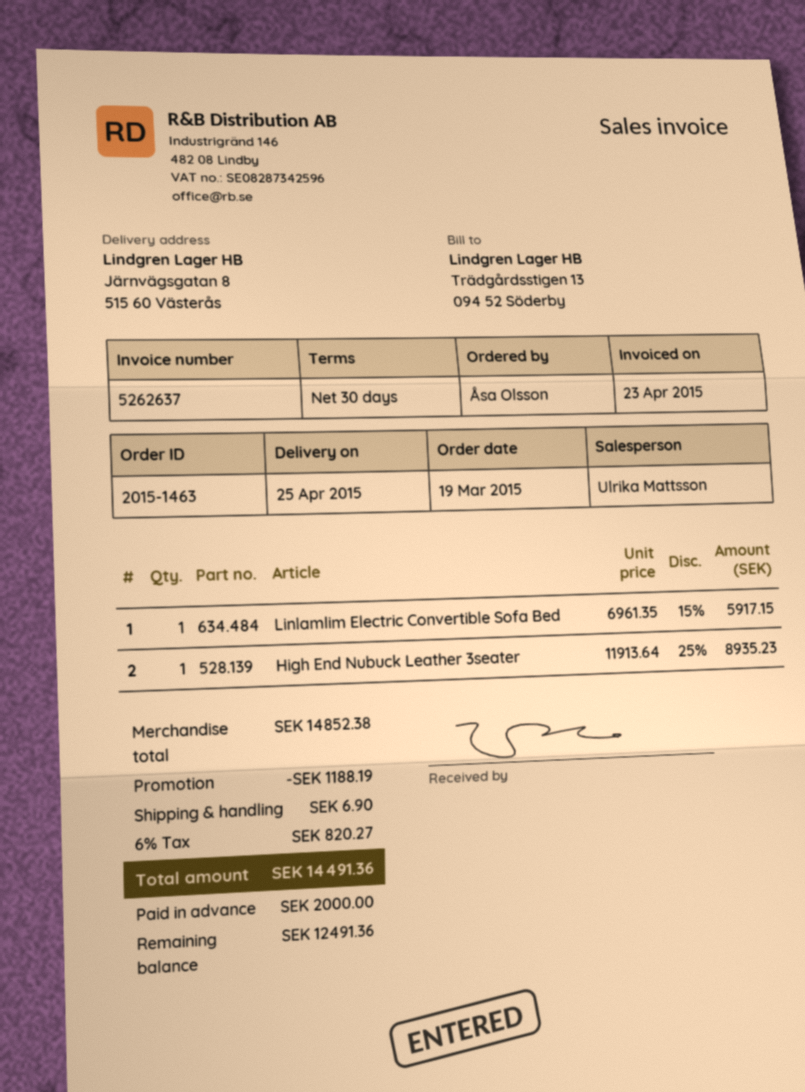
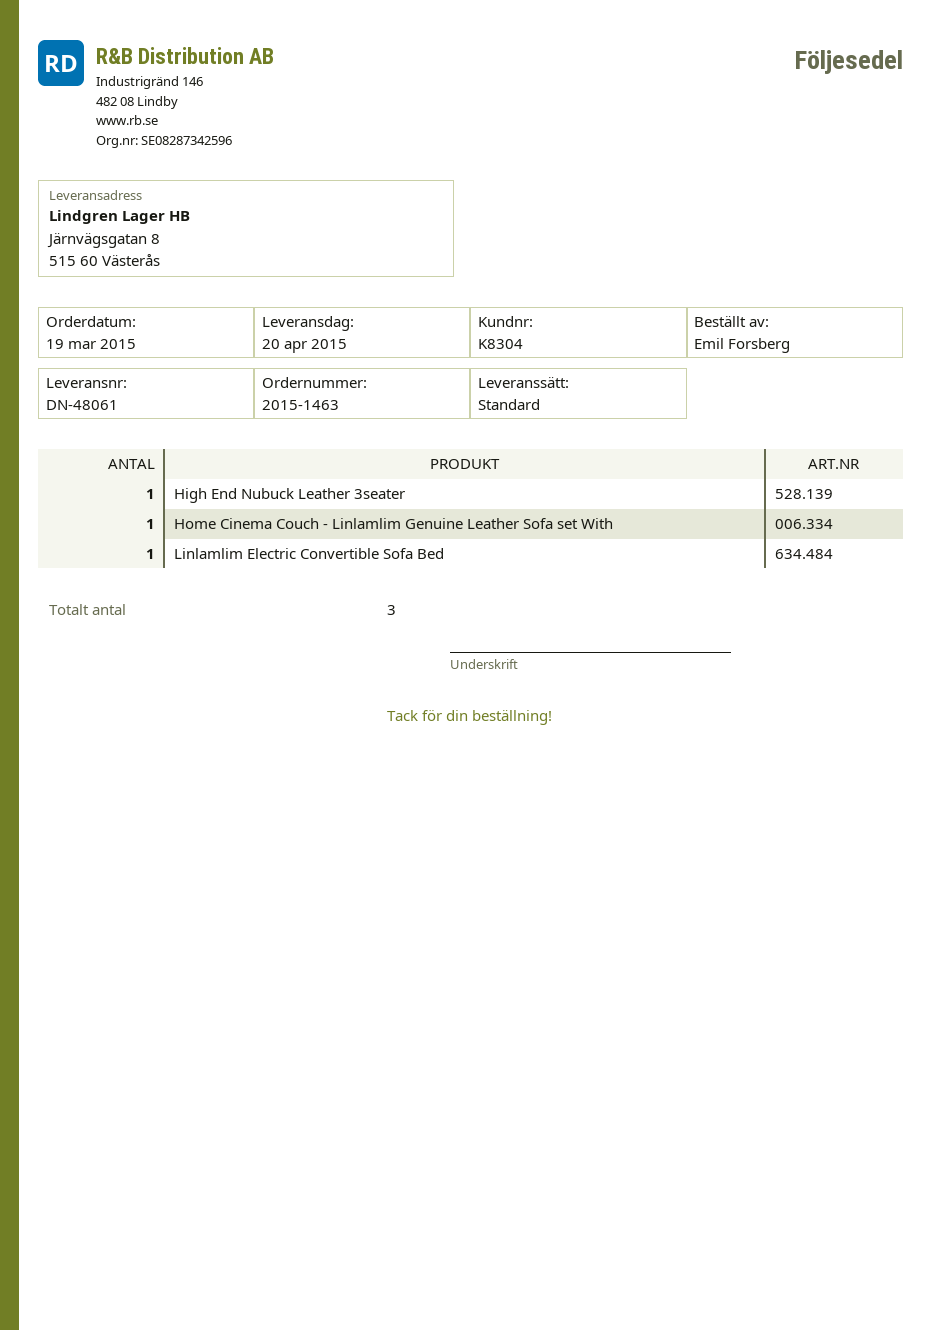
delivery date: 2015-04-25 -> 2015-04-20
ordered by: Åsa Olsson -> Emil Forsberg
Home Cinema Couch - Linlamlim Genuine Leather Sofa set With: none -> 1

